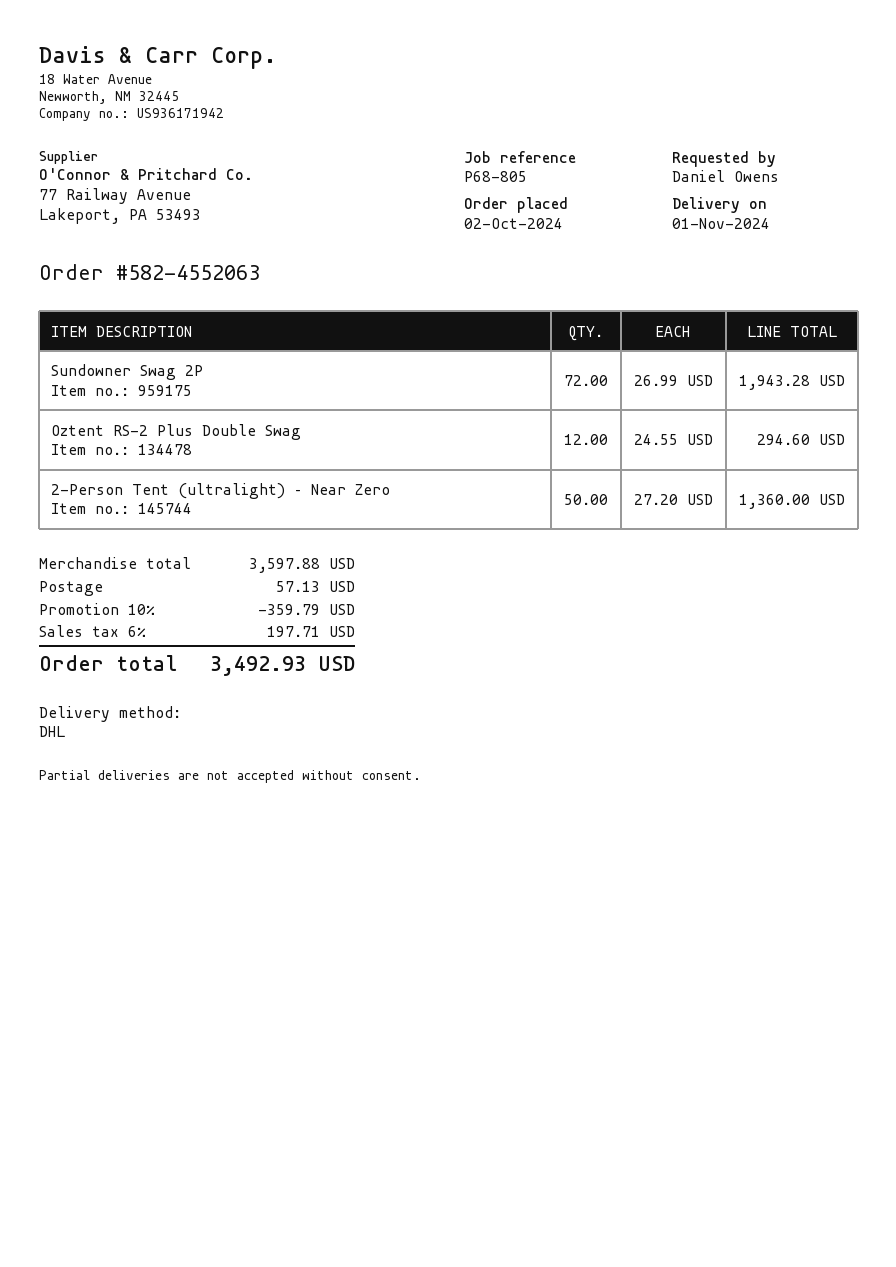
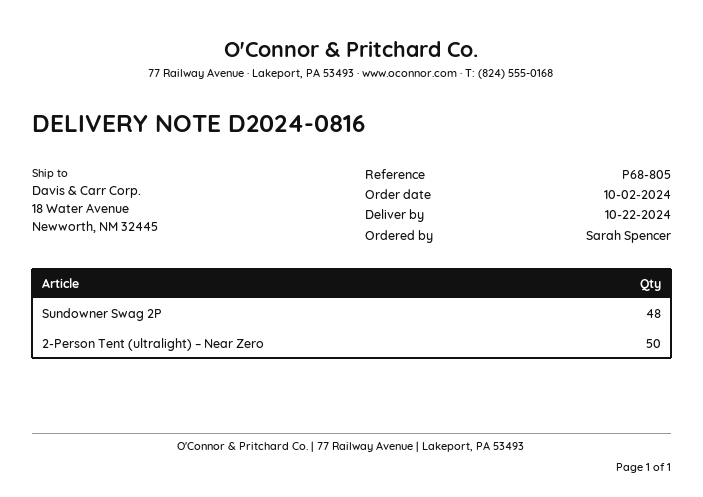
delivery date: 2024-11-01 -> 2024-10-22
ordered by: Daniel Owens -> Sarah Spencer
Sundowner Swag 2P: 72 -> 48
Oztent RS-2 Plus Double Swag: 12 -> none

